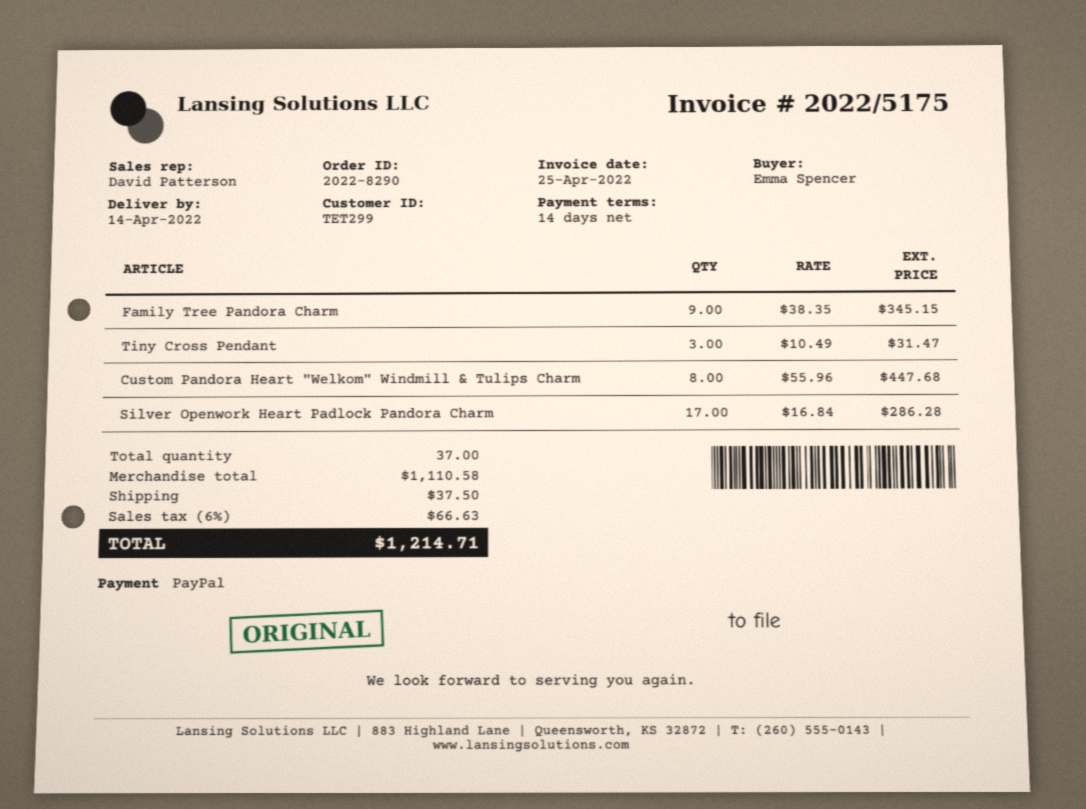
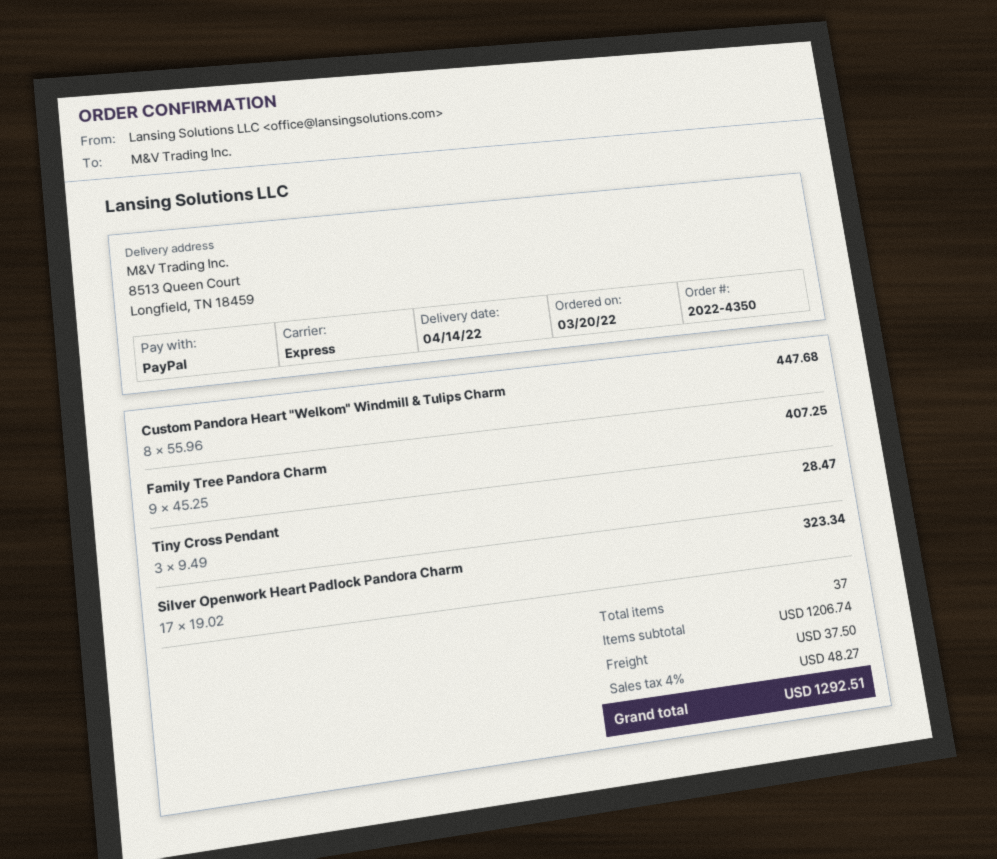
order number: 2022-8290 -> 2022-4350
Family Tree Pandora Charm: 9 x 38.35 = 345.15 -> 9 x 45.25 = 407.25
Tiny Cross Pendant: 3 x 10.49 = 31.47 -> 3 x 9.49 = 28.47
Silver Openwork Heart Padlock Pandora Charm: 17 x 16.84 = 286.28 -> 17 x 19.02 = 323.34
subtotal: 1110.58 -> 1206.74
tax: 6% = 66.63 -> 4% = 48.27
total: 1214.71 -> 1292.51

